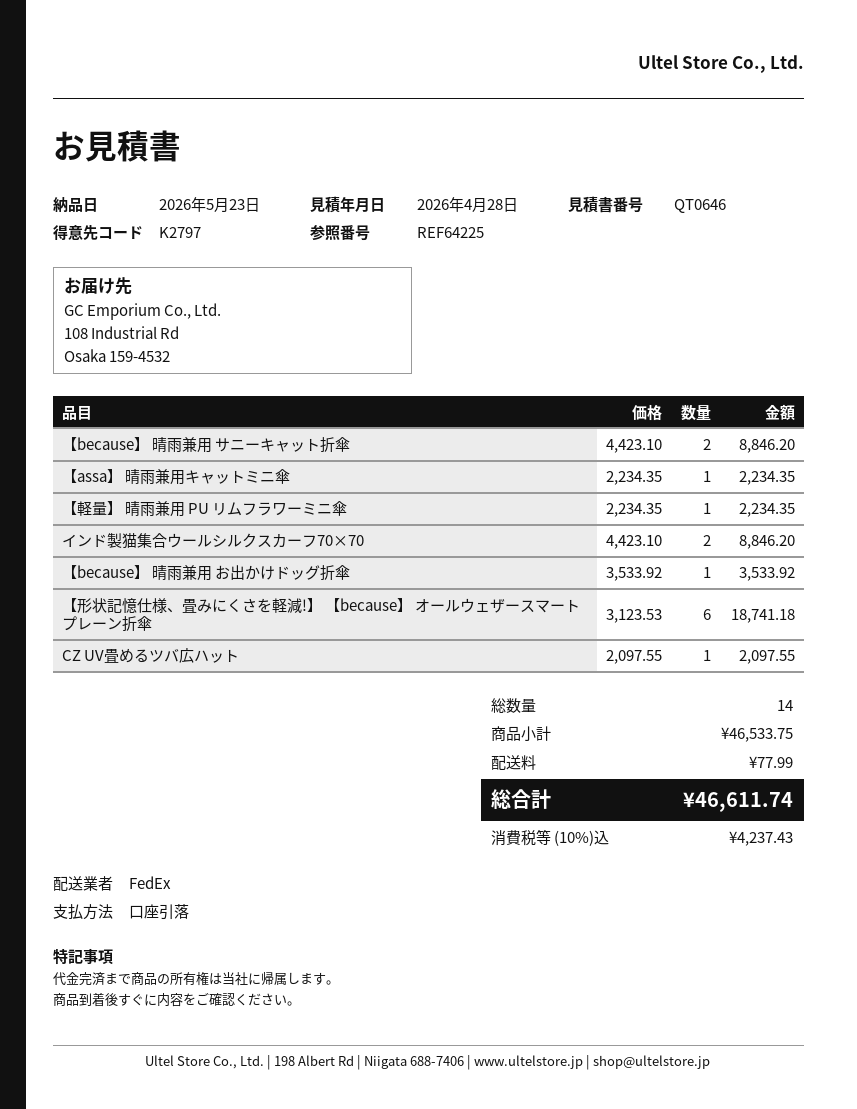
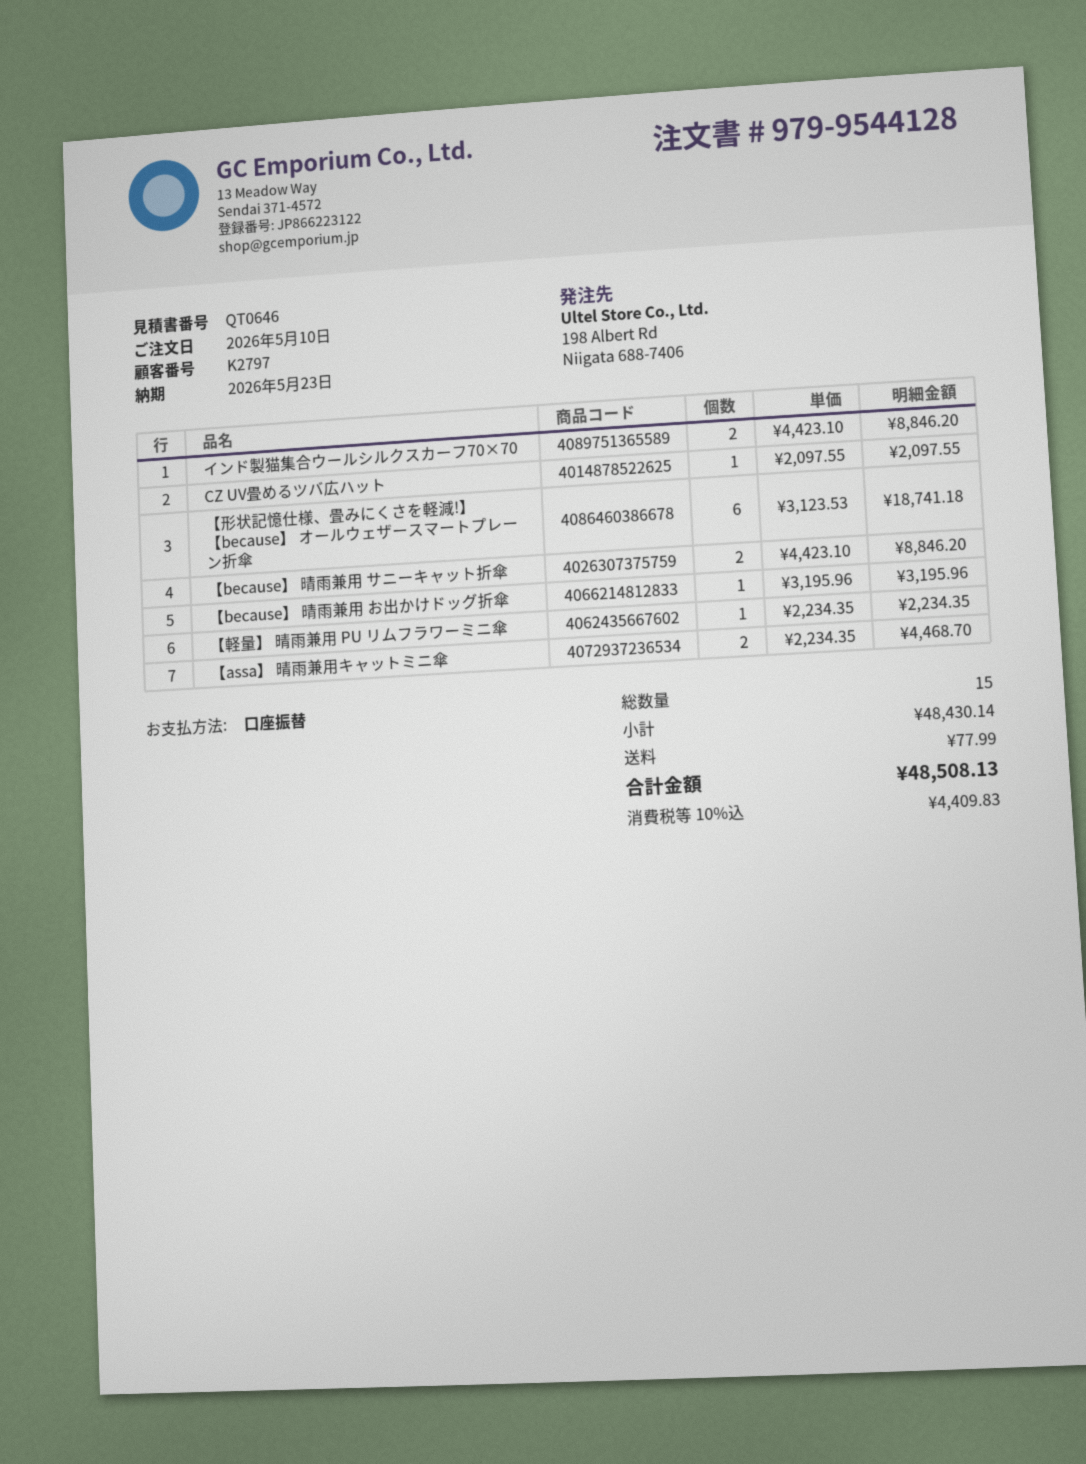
【assa】 晴雨兼用キャットミニ傘: 1 x 2234.35 = 2234.35 -> 2 x 2234.35 = 4468.70
【because】 晴雨兼用 お出かけドッグ折傘: 1 x 3533.92 = 3533.92 -> 1 x 3195.96 = 3195.96
total quantity: 14 -> 15
subtotal: 46533.75 -> 48430.14
tax: 10% = 4237.43 -> 10% = 4409.83
total: 46611.74 -> 48508.13

